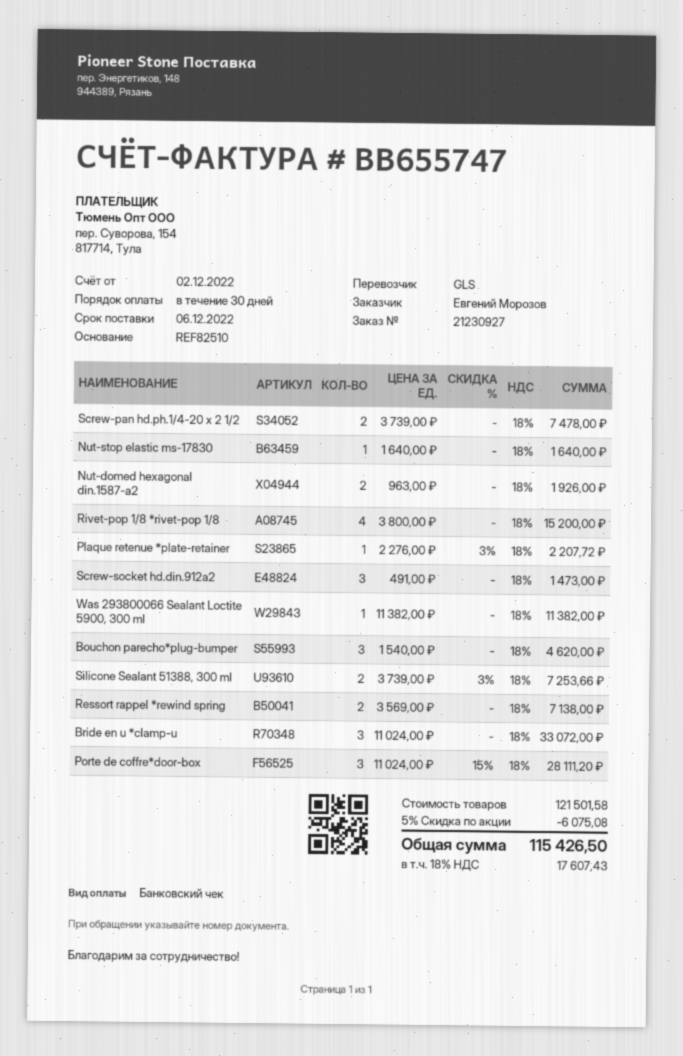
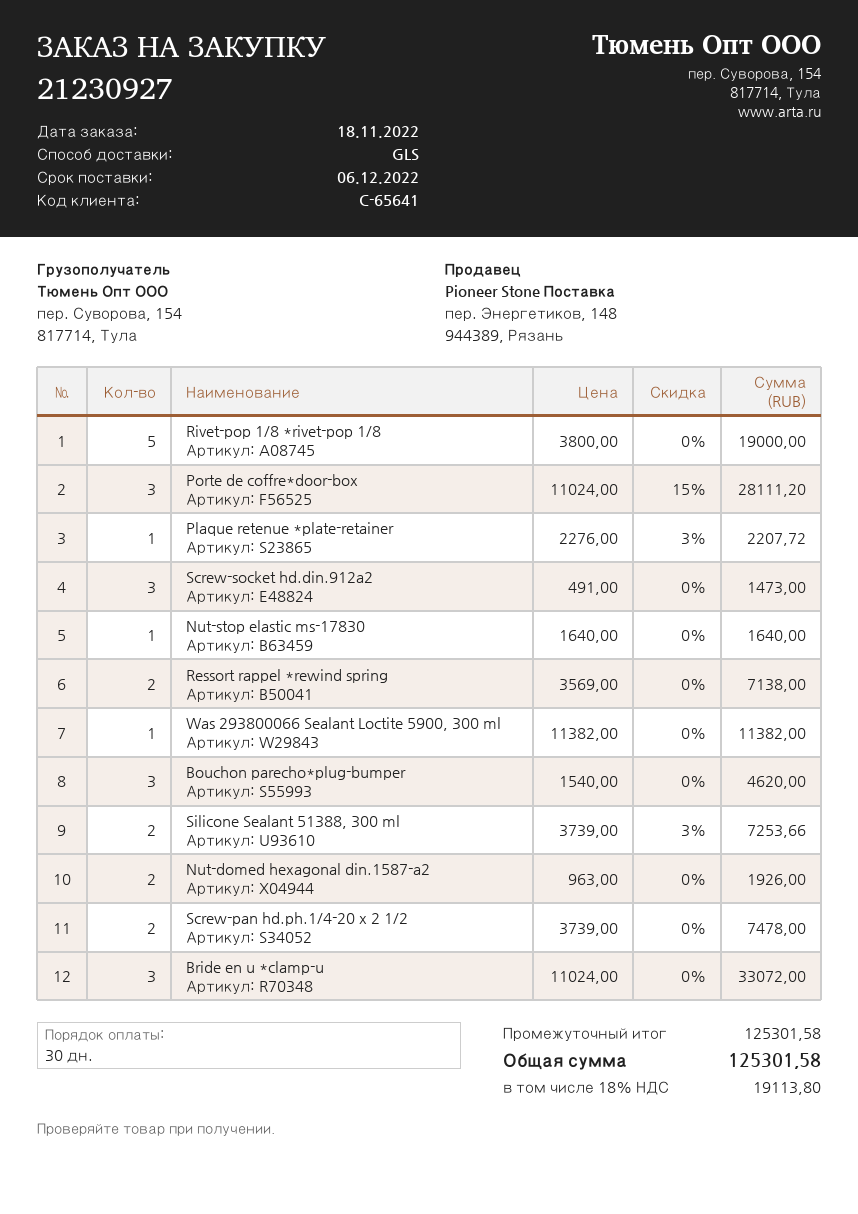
Rivet-pop 1/8 *rivet-pop 1/8: 4 x 3800.00 = 15200.00 -> 5 x 3800.00 = 19000.00
subtotal: 121501.58 -> 125301.58
discount: 5% = 6075.08 -> none
tax: 18% = 17607.43 -> 18% = 19113.80
total: 115426.50 -> 125301.58

